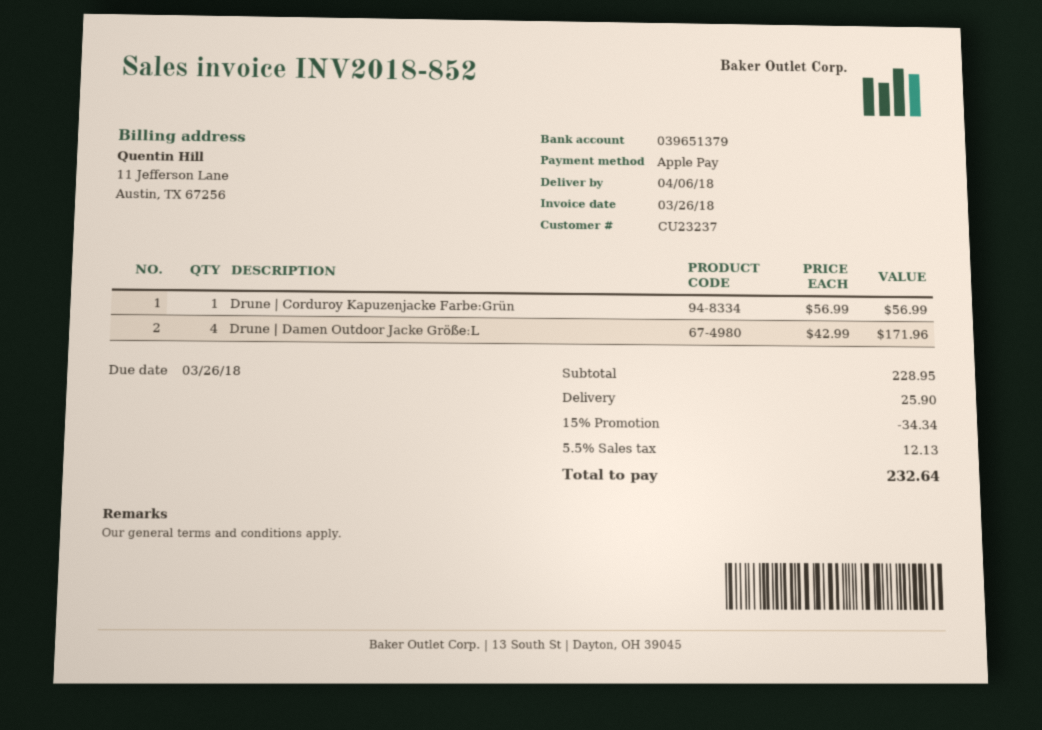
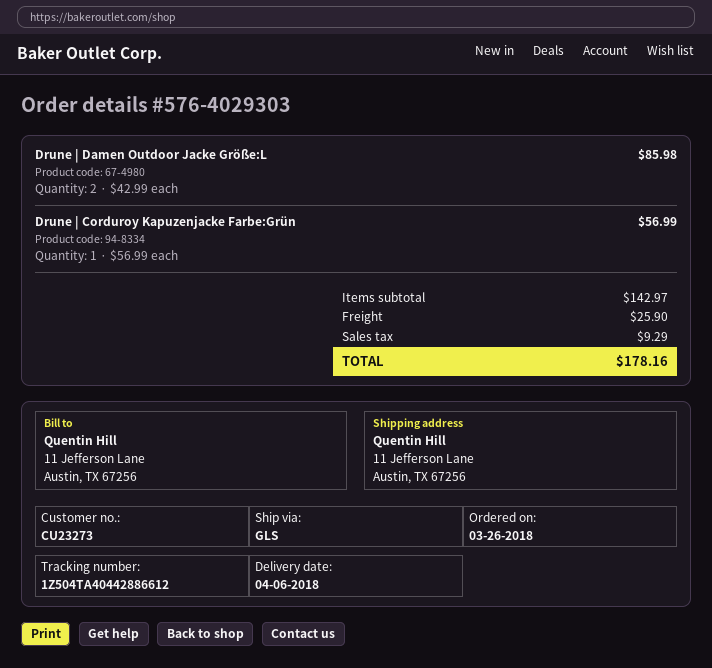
customer number: CU23237 -> CU23273
Drune | Damen Outdoor Jacke Größe:L: 4 x 42.99 = 171.96 -> 2 x 42.99 = 85.98
subtotal: 228.95 -> 142.97
discount: 15% = 34.34 -> none
tax: 12.13 -> 9.29
total: 232.64 -> 178.16

